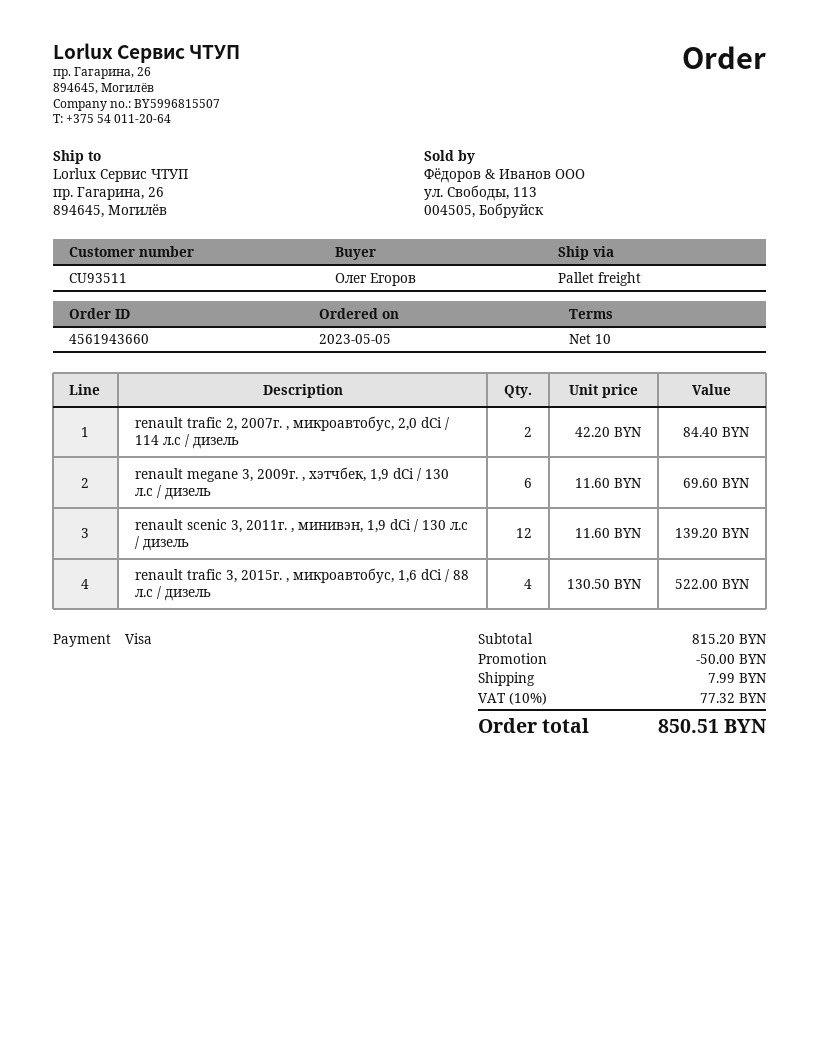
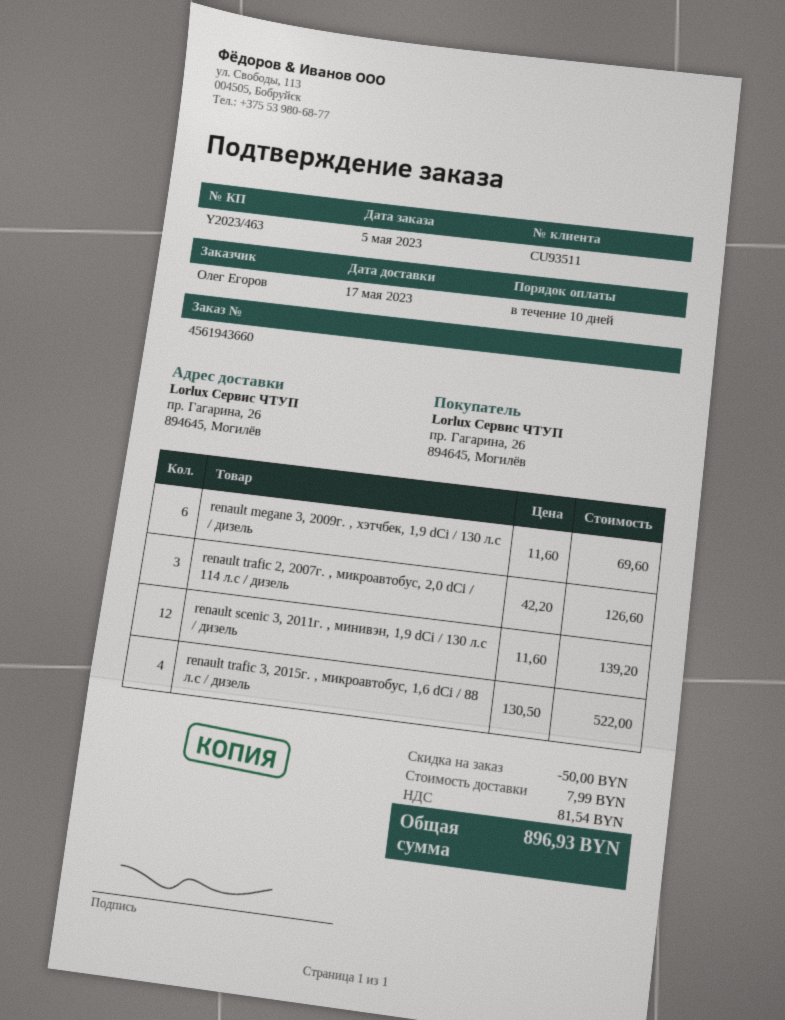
renault trafic 2, 2007г. , микроавтобус, 2,0 dCi / 114 л.с / дизель: 2 x 42.20 = 84.40 -> 3 x 42.20 = 126.60
tax: 77.32 -> 81.54
total: 850.51 -> 896.93

